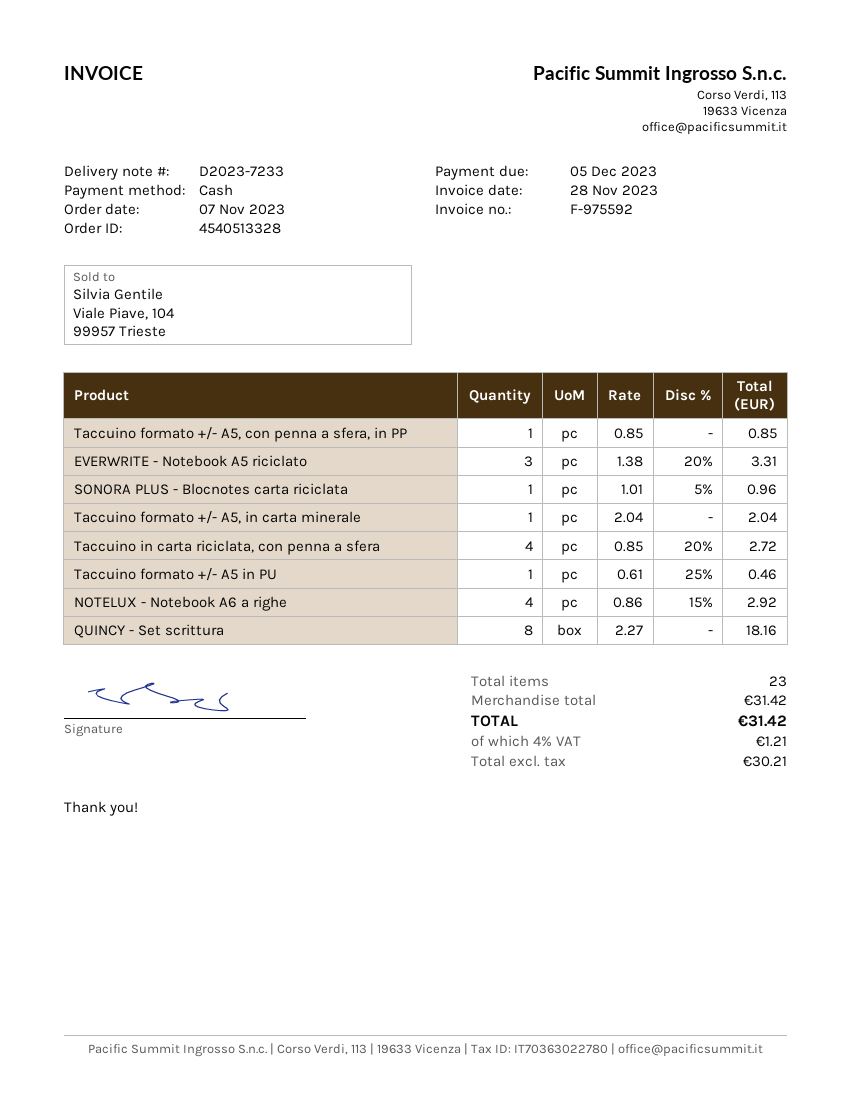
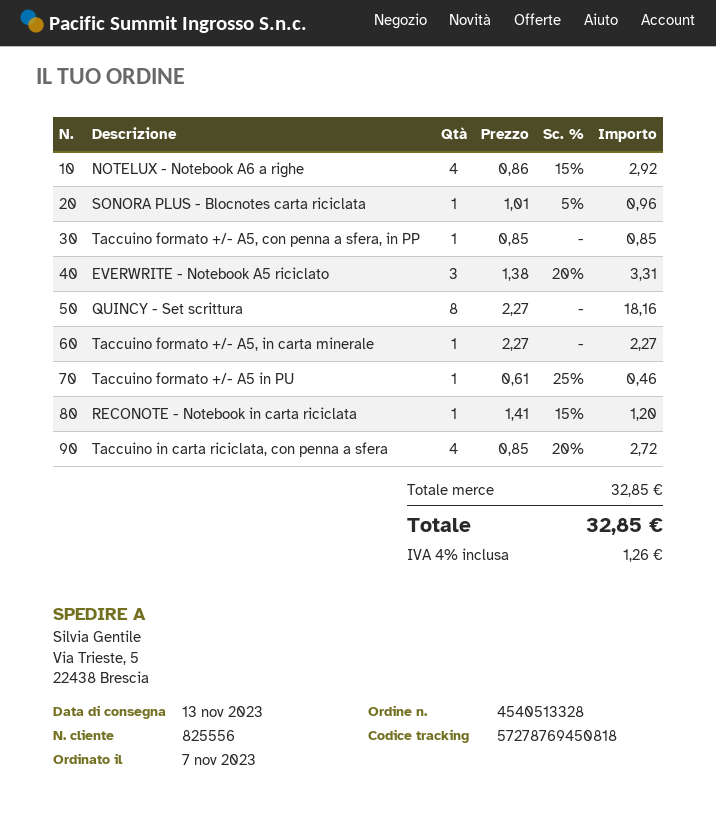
Taccuino formato +/- A5, in carta minerale: 1 x 2.04 = 2.04 -> 1 x 2.27 = 2.27
RECONOTE - Notebook in carta riciclata: none -> 1 x 1.41 - 15% = 1.20
subtotal: 31.42 -> 32.85
tax: 4% = 1.21 -> 4% = 1.26
total: 31.42 -> 32.85

